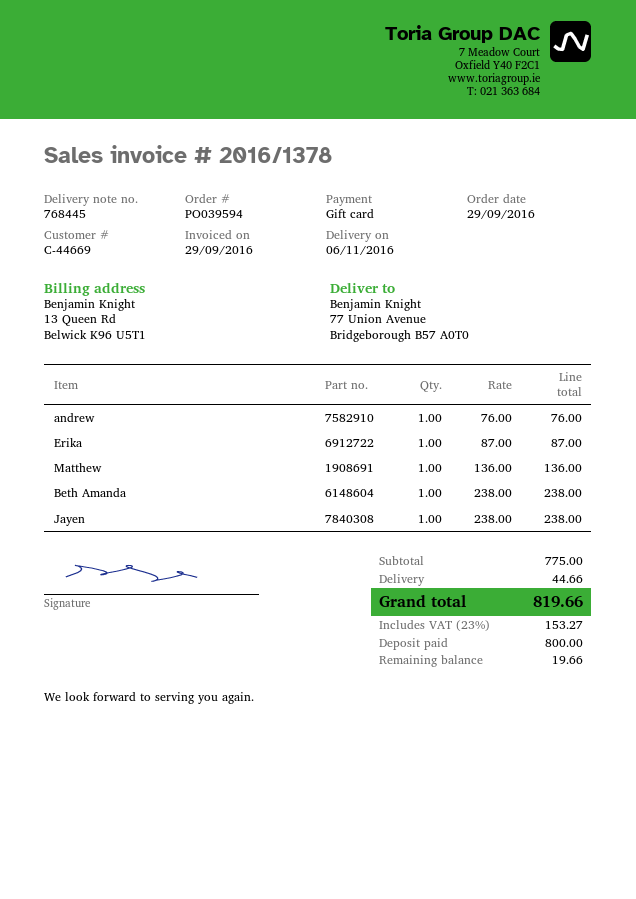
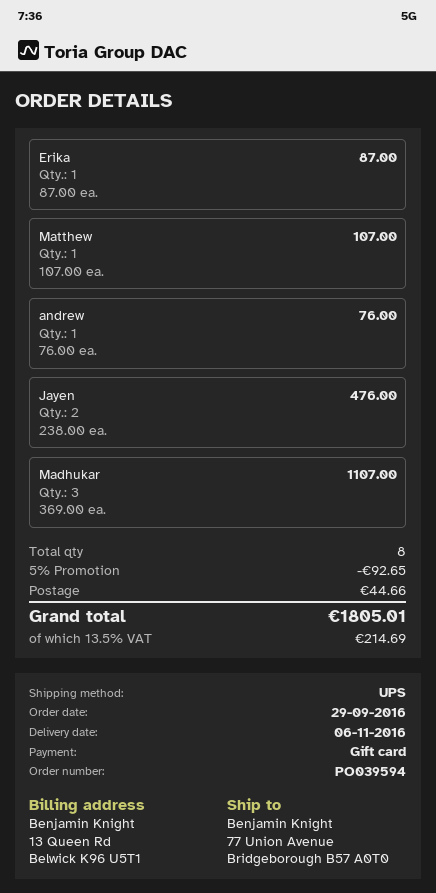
Matthew: 1 x 136.00 = 136.00 -> 1 x 107.00 = 107.00
Beth Amanda: 1 x 238.00 = 238.00 -> none
Jayen: 1 x 238.00 = 238.00 -> 2 x 238.00 = 476.00
Madhukar: none -> 3 x 369.00 = 1107.00
discount: none -> 5% = 92.65
tax: 23% = 153.27 -> 13.5% = 214.69
total: 819.66 -> 1805.01

